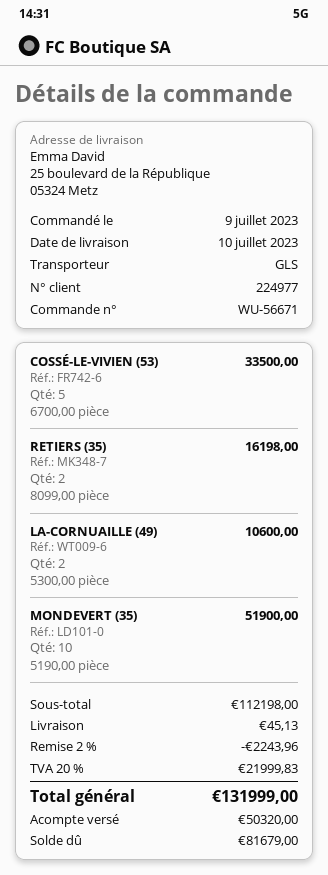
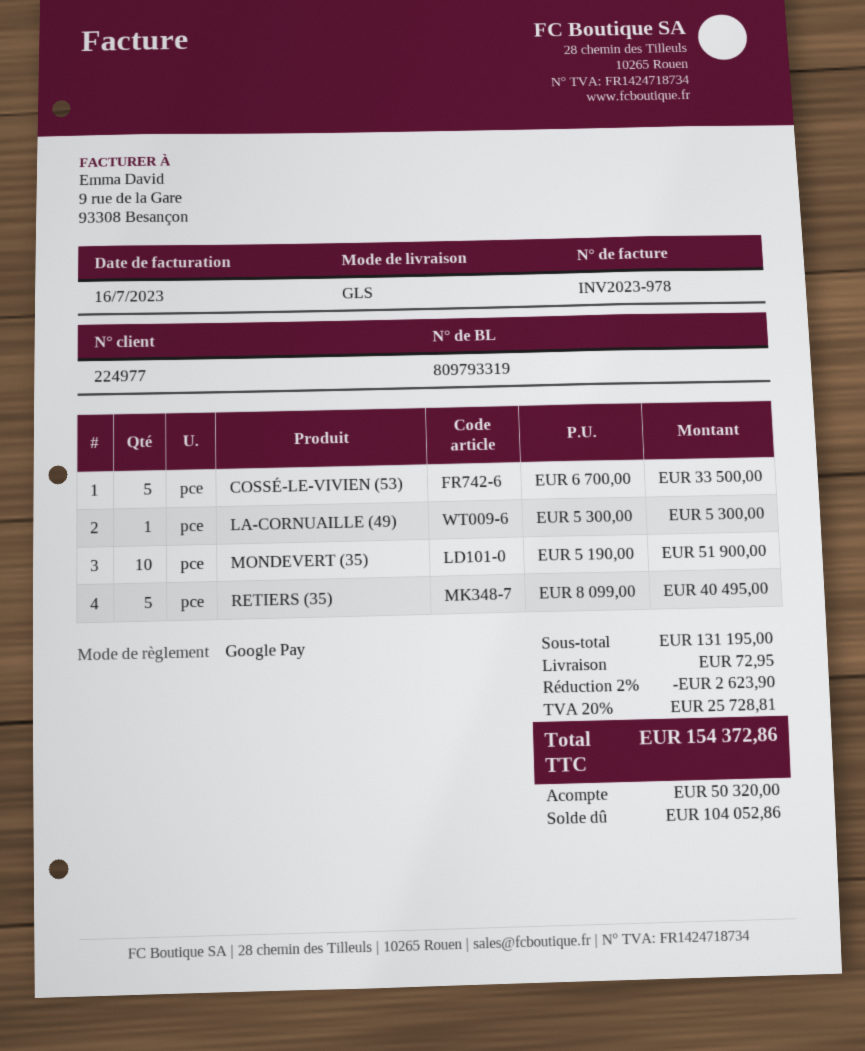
RETIERS (35): 2 x 8099.00 = 16198.00 -> 5 x 8099.00 = 40495.00
LA-CORNUAILLE (49): 2 x 5300.00 = 10600.00 -> 1 x 5300.00 = 5300.00
subtotal: 112198.00 -> 131195.00
discount: 2% = 2243.96 -> 2% = 2623.90
shipping: 45.13 -> 72.95
tax: 20% = 21999.83 -> 20% = 25728.81
total: 131999.00 -> 154372.86
balance: 81679.00 -> 104052.86

